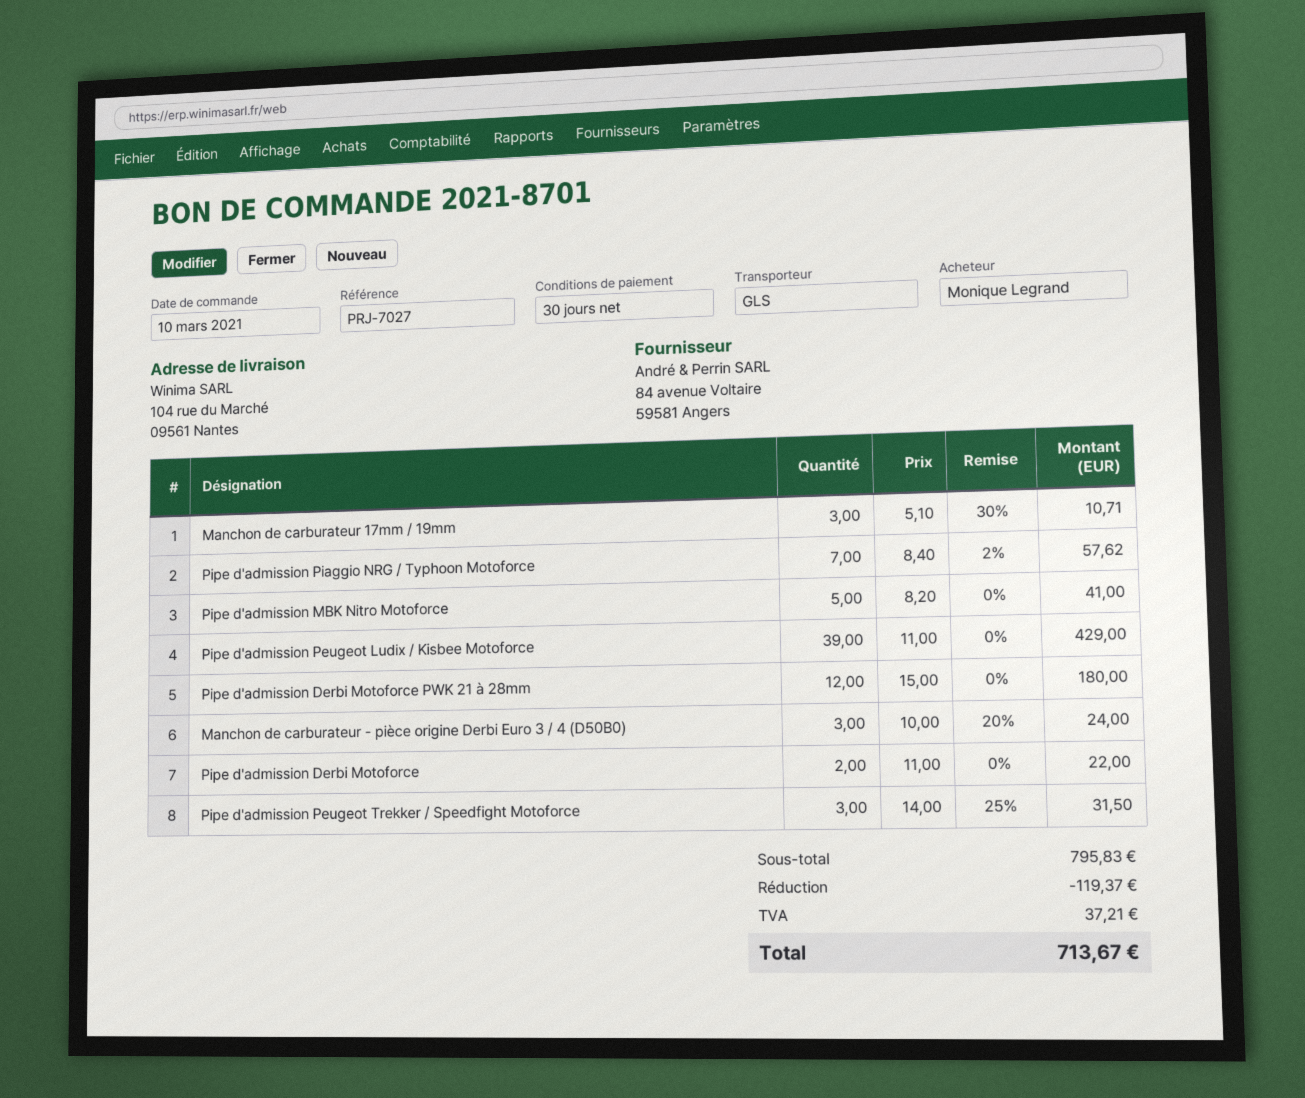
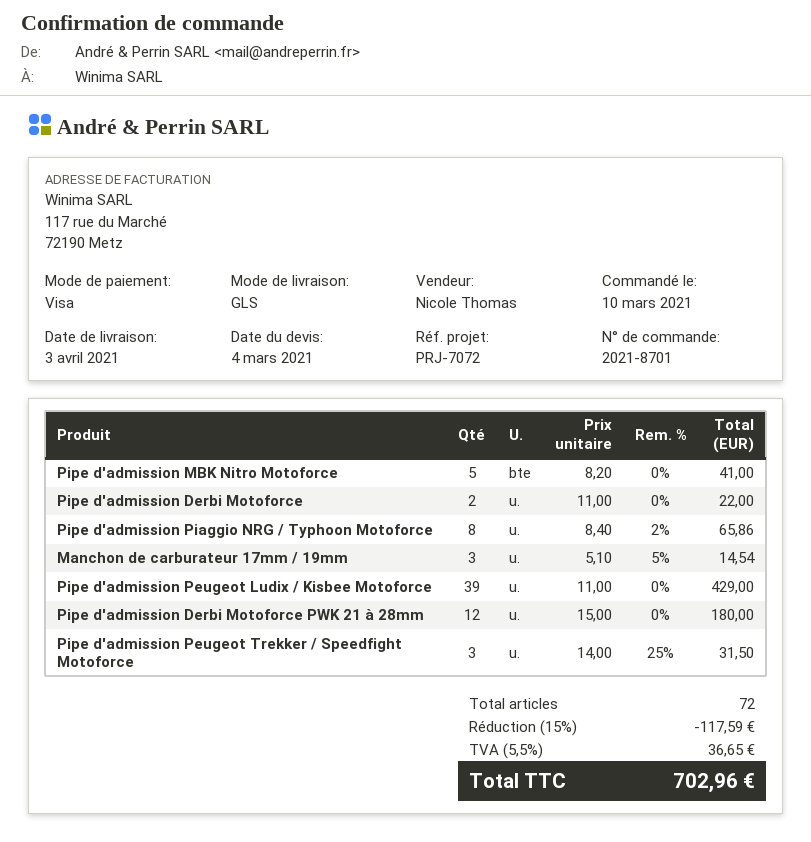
reference: PRJ-7027 -> PRJ-7072
Manchon de carburateur 17mm / 19mm: 3 x 5.10 - 30% = 10.71 -> 3 x 5.10 - 5% = 14.54
Pipe d'admission Piaggio NRG / Typhoon Motoforce: 7 x 8.40 - 2% = 57.62 -> 8 x 8.40 - 2% = 65.86
Manchon de carburateur - pièce origine Derbi Euro 3 / 4 (D50B0): 3 x 10.00 - 20% = 24.00 -> none
discount: 119.37 -> 117.59
tax: 37.21 -> 36.65
total: 713.67 -> 702.96

